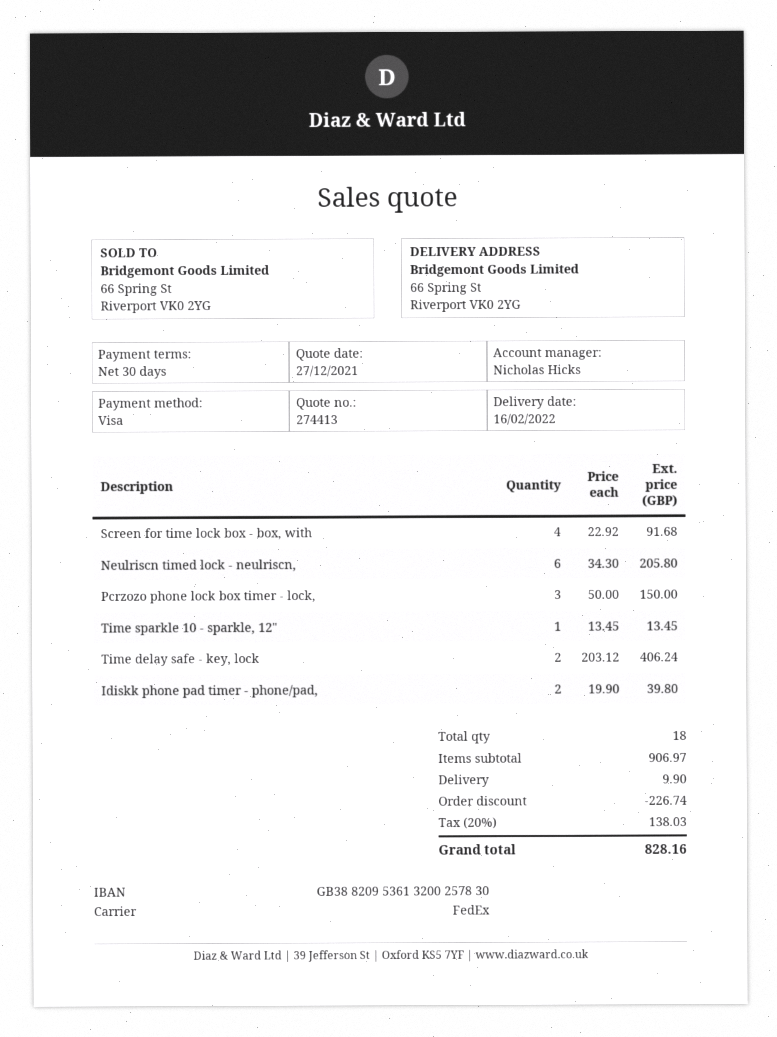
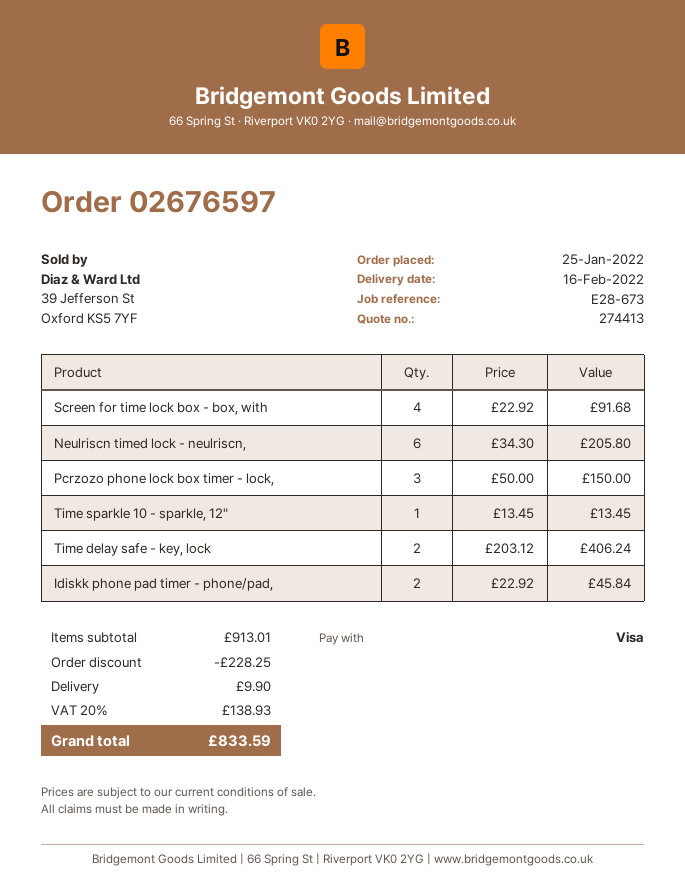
Idiskk phone pad timer - phone/pad,: 2 x 19.90 = 39.80 -> 2 x 22.92 = 45.84
subtotal: 906.97 -> 913.01
discount: 226.74 -> 228.25
tax: 20% = 138.03 -> 20% = 138.93
total: 828.16 -> 833.59

